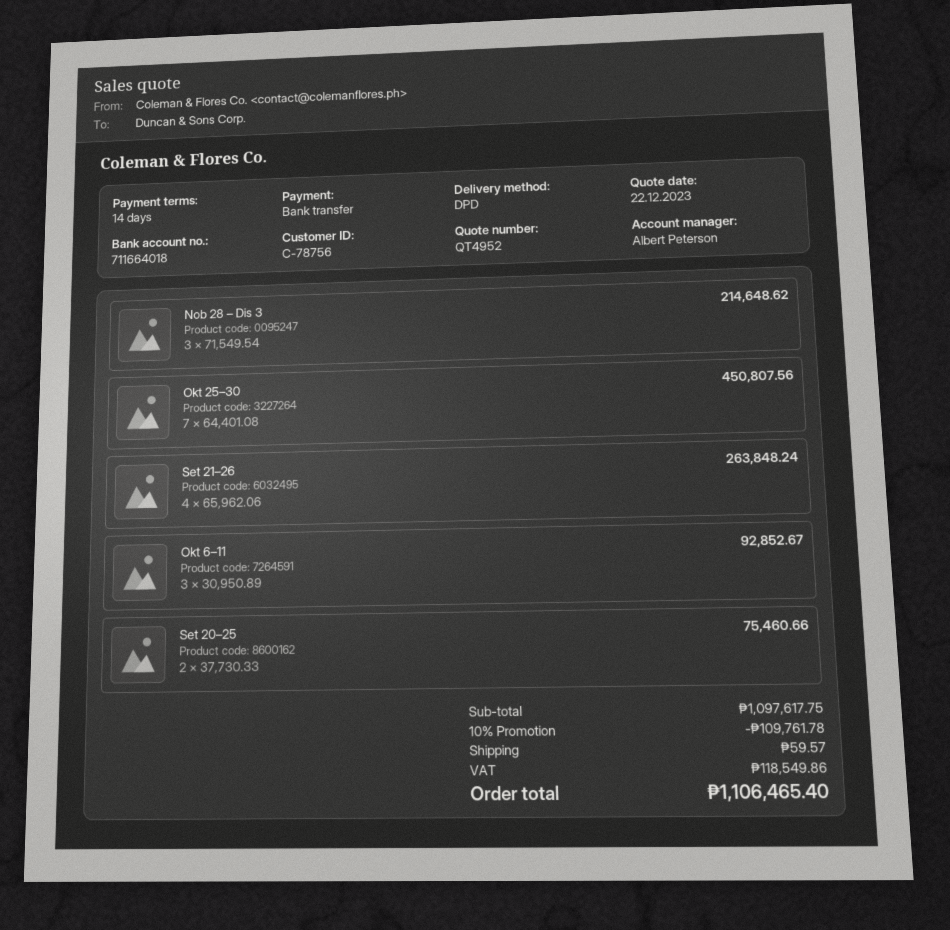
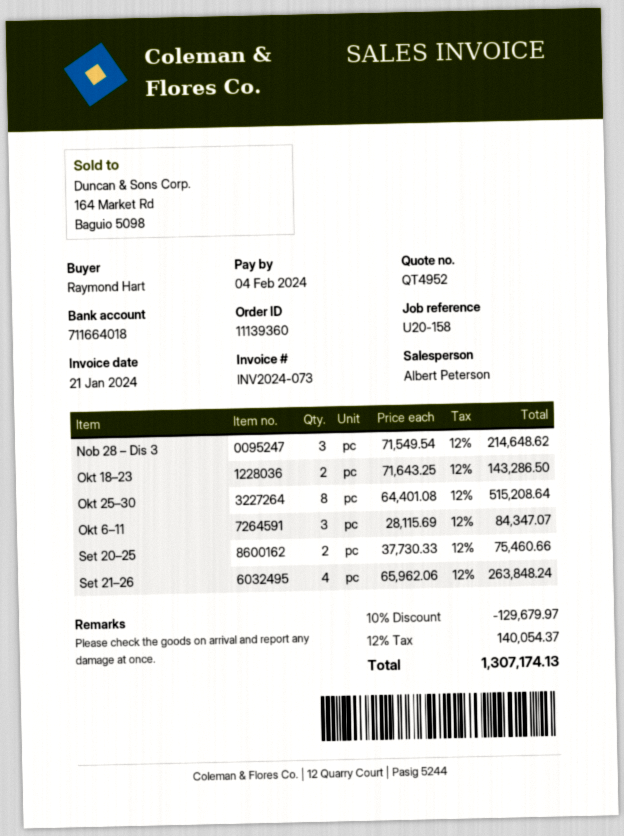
Okt 25–30: 7 x 64401.08 = 450807.56 -> 8 x 64401.08 = 515208.64
Okt 6–11: 3 x 30950.89 = 92852.67 -> 3 x 28115.69 = 84347.07
Okt 18–23: none -> 2 x 71643.25 = 143286.50
discount: 10% = 109761.78 -> 10% = 129679.97
shipping: 59.57 -> none
tax: 118549.86 -> 140054.37
total: 1106465.40 -> 1307174.13

